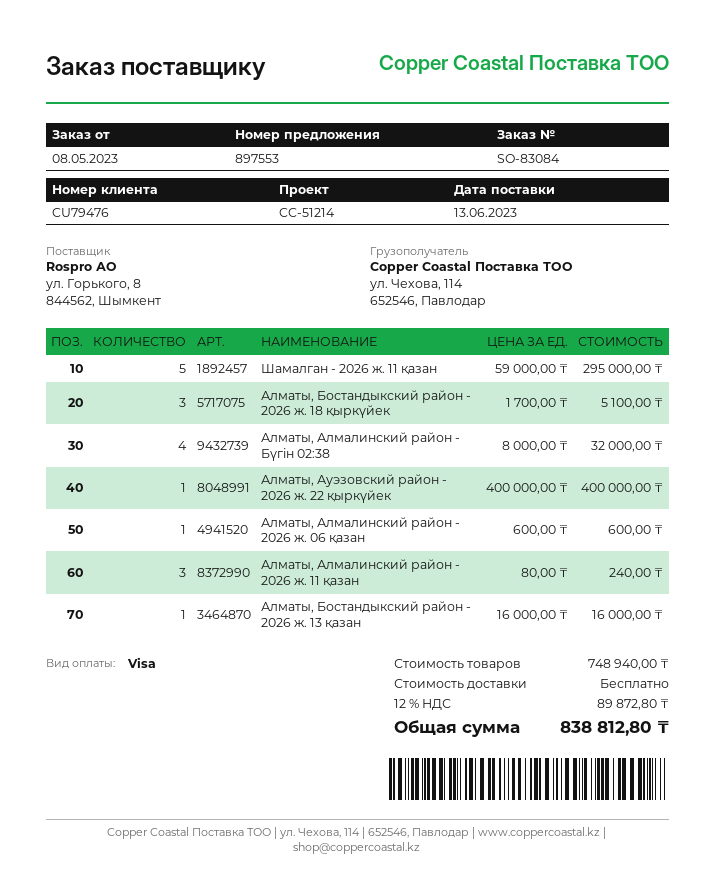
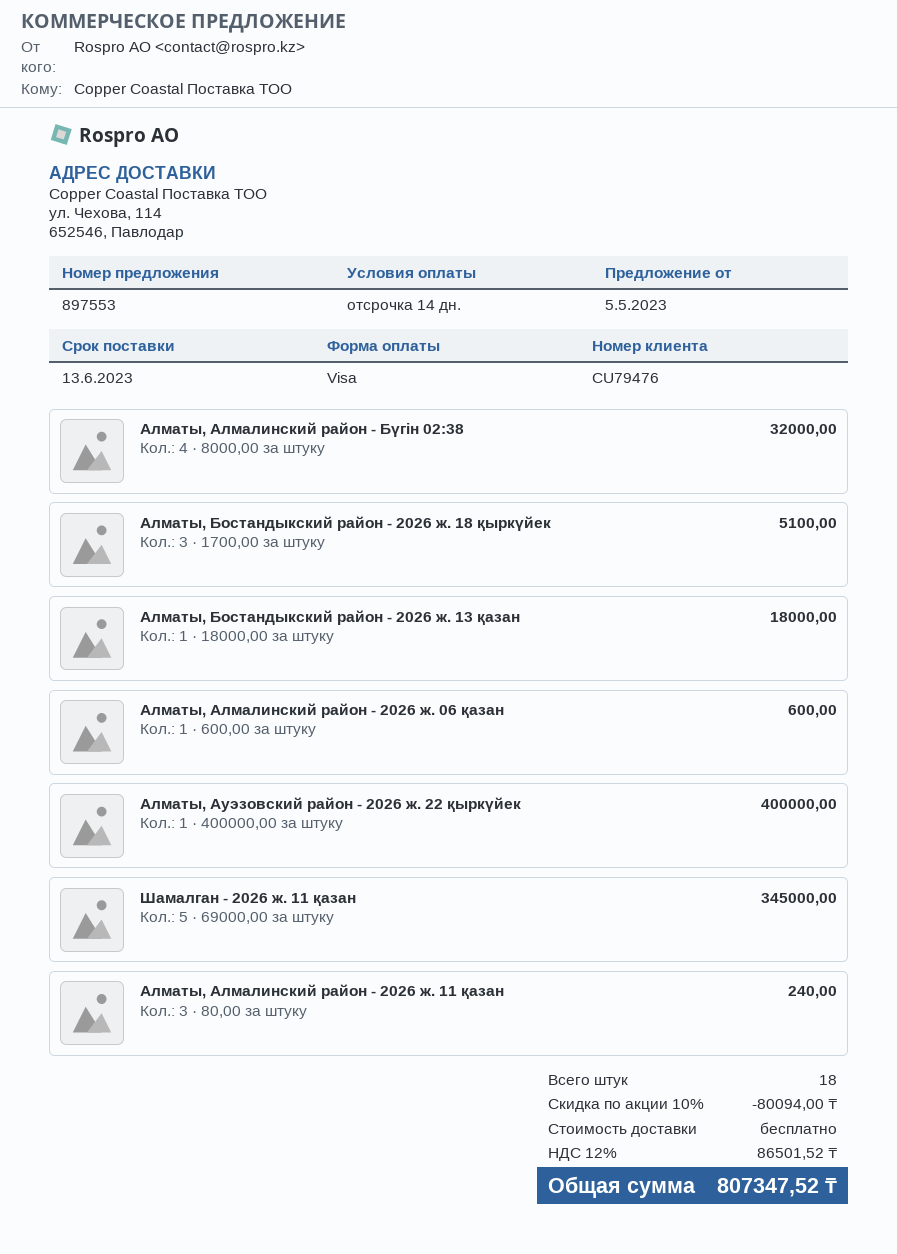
Шамалган - 2026 ж. 11 қазан: 5 x 59000.00 = 295000.00 -> 5 x 69000.00 = 345000.00
Алматы, Бостандыкский район - 2026 ж. 13 қазан: 1 x 16000.00 = 16000.00 -> 1 x 18000.00 = 18000.00
discount: none -> 10% = 80094.00
tax: 12% = 89872.80 -> 12% = 86501.52
total: 838812.80 -> 807347.52

